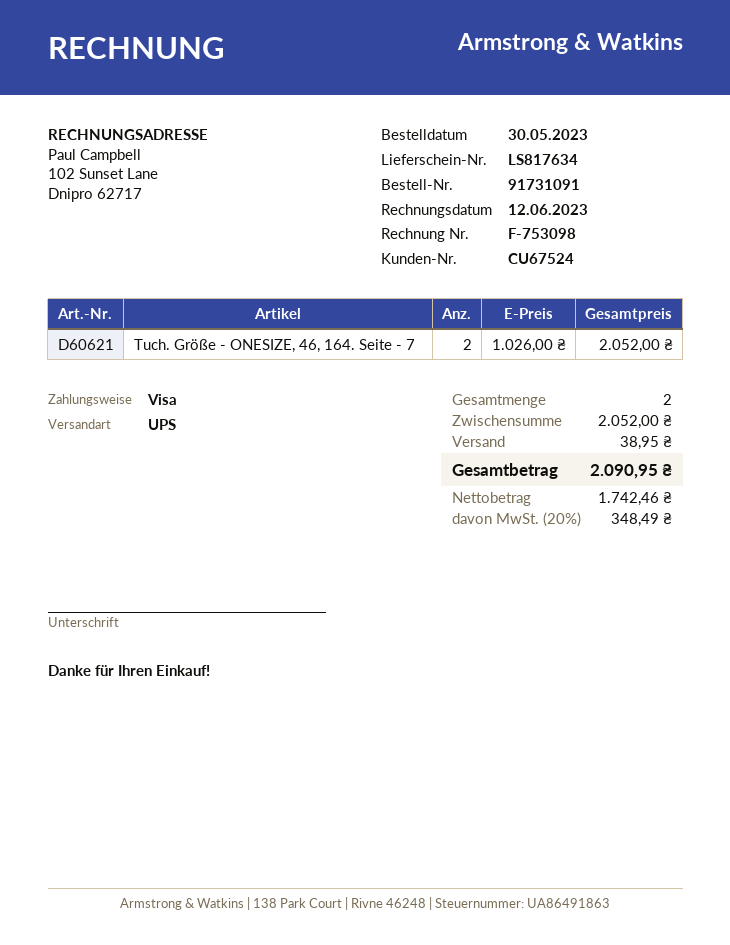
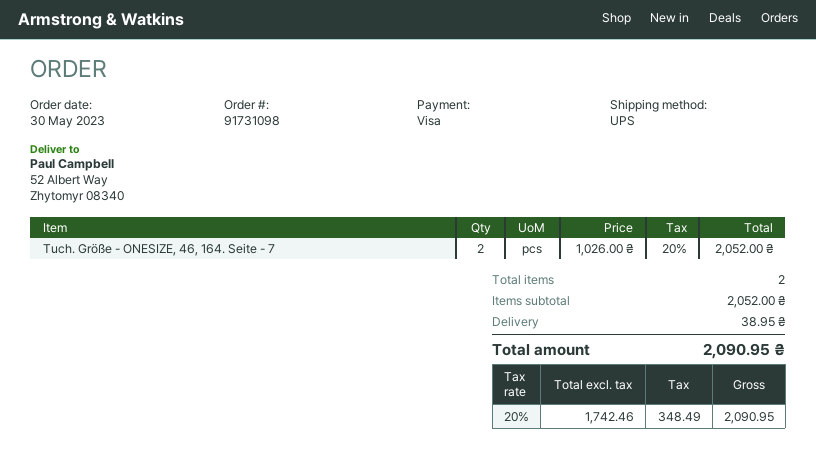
order number: 91731091 -> 91731098

